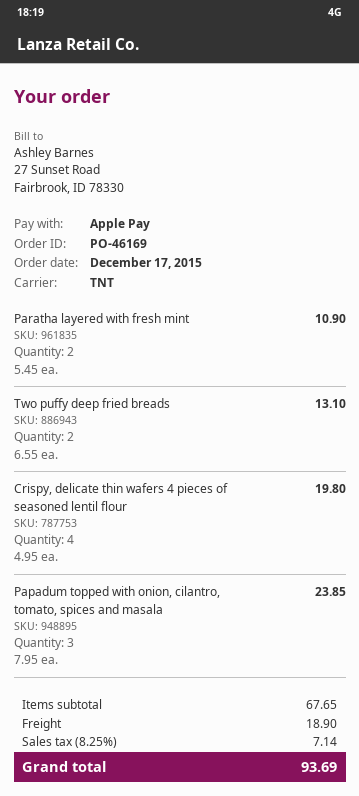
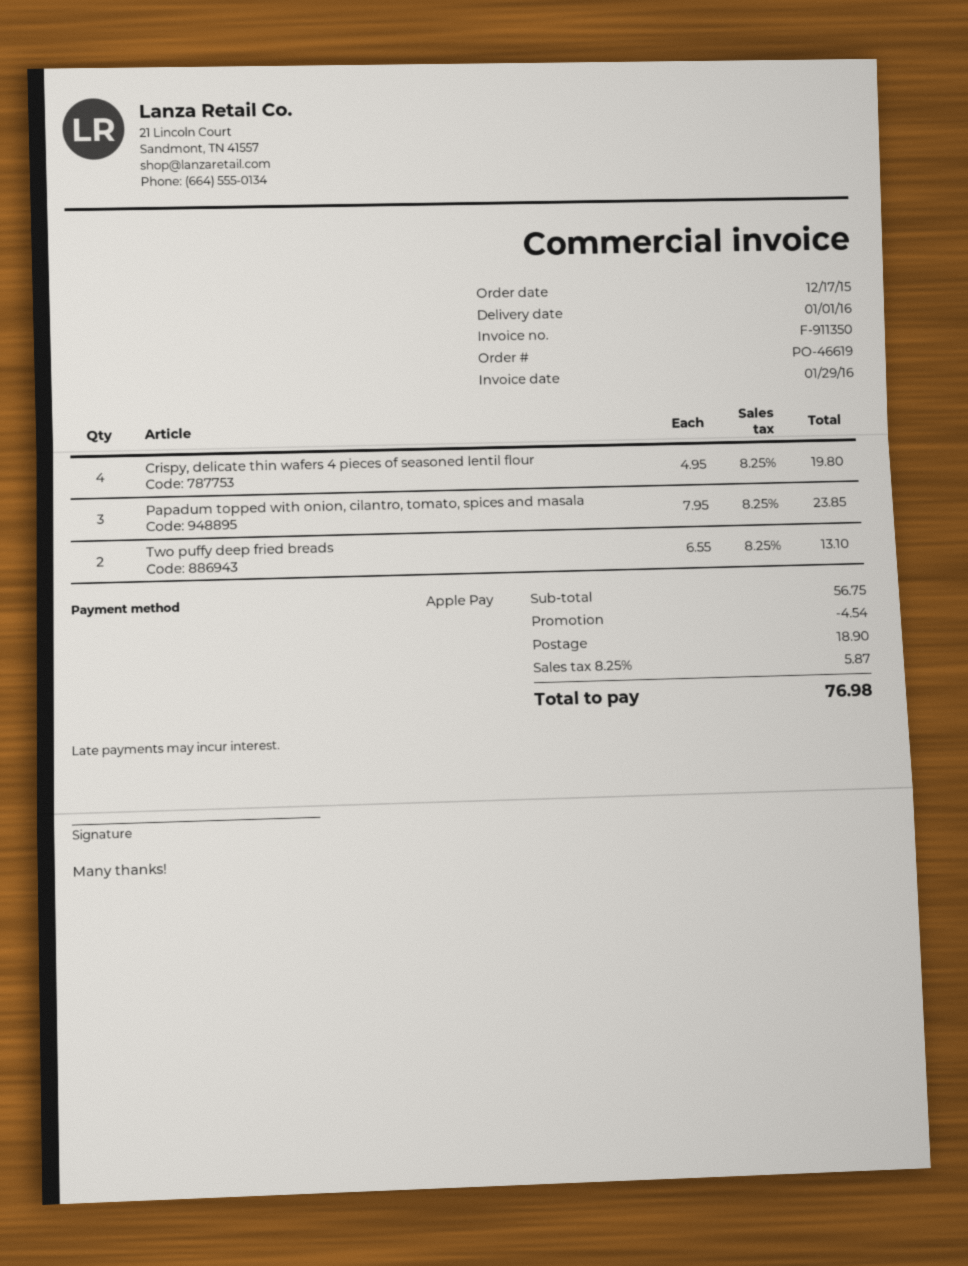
order number: PO-46169 -> PO-46619
Paratha layered with fresh mint: 2 x 5.45 = 10.90 -> none
subtotal: 67.65 -> 56.75
discount: none -> 4.54
tax: 8.25% = 7.14 -> 8.25% = 5.87
total: 93.69 -> 76.98

